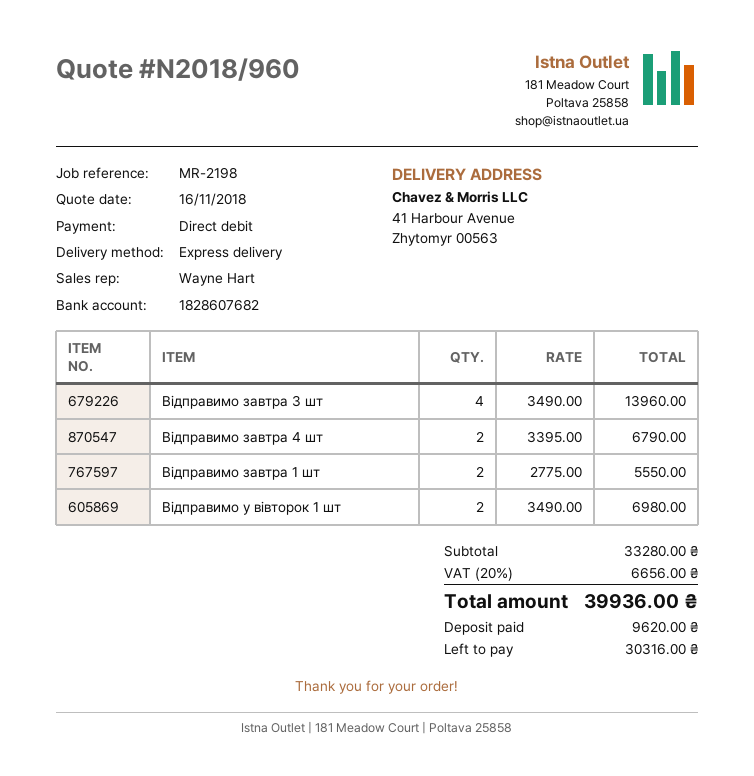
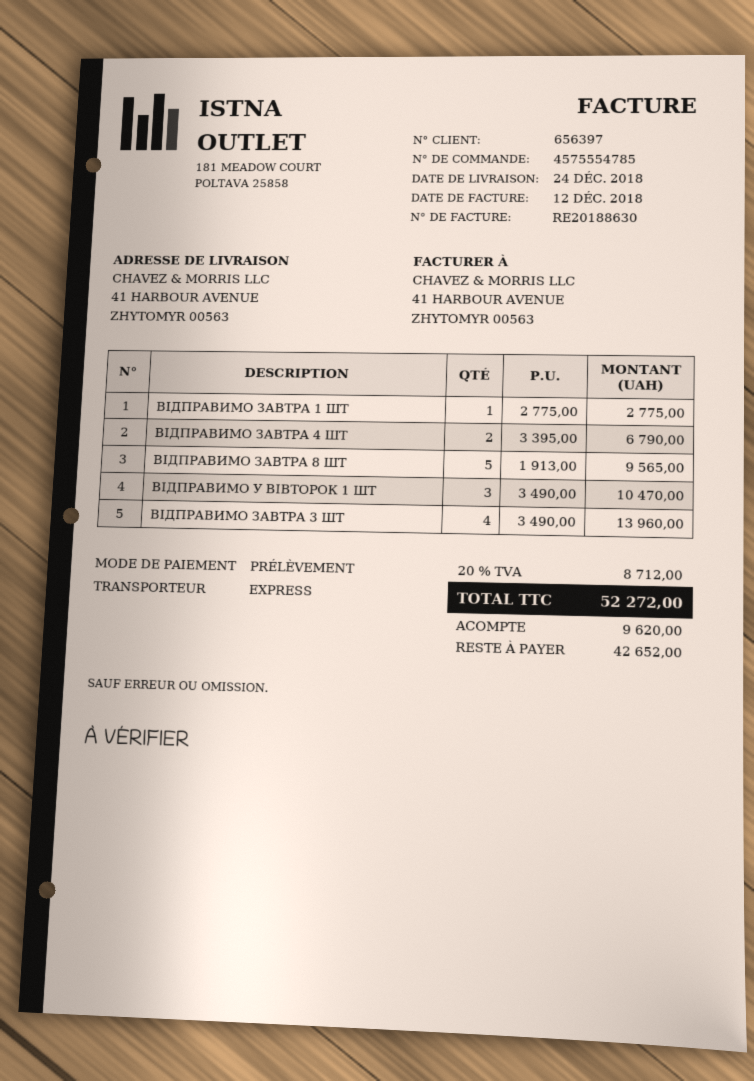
Відправимо завтра 1 шт: 2 x 2775.00 = 5550.00 -> 1 x 2775.00 = 2775.00
Відправимо у вівторок 1 шт: 2 x 3490.00 = 6980.00 -> 3 x 3490.00 = 10470.00
ВІДПРАВИМО ЗАВТРА 8 ШТ: none -> 5 x 1913.00 = 9565.00
tax: 20% = 6656.00 -> 20% = 8712.00
total: 39936.00 -> 52272.00
balance: 30316.00 -> 42652.00

